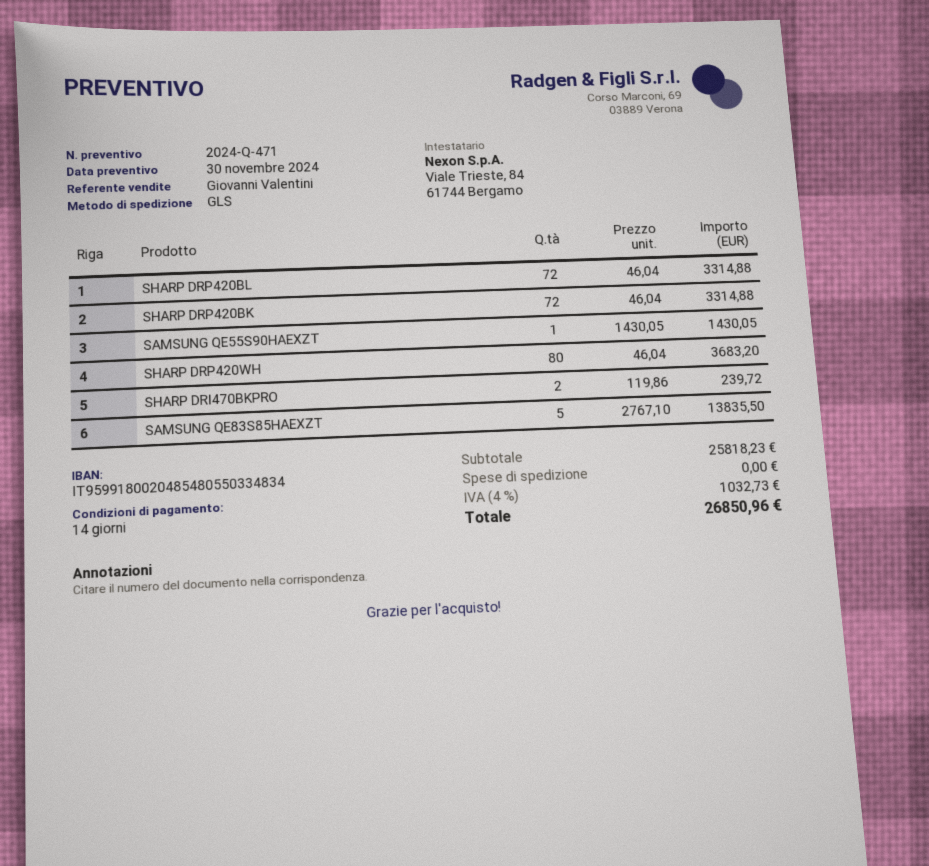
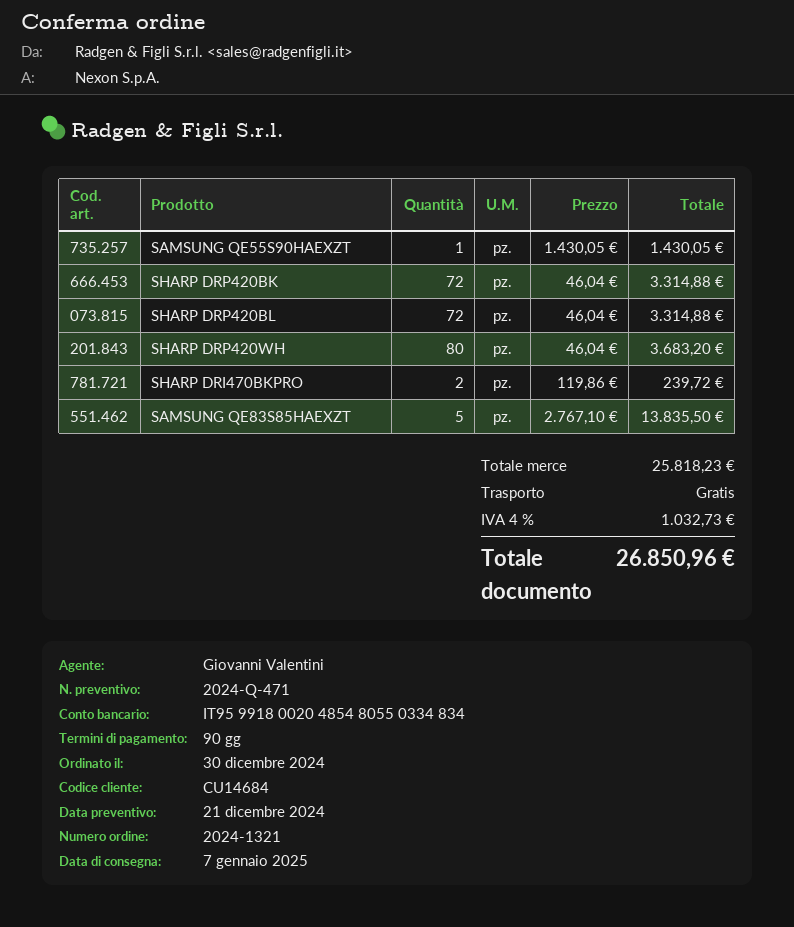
quote date: 2024-11-30 -> 2024-12-21
payment terms: 14 days -> 90 days

